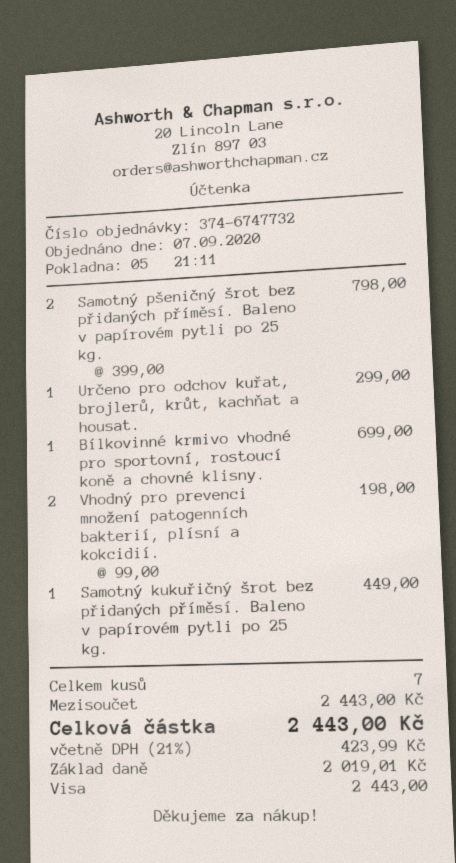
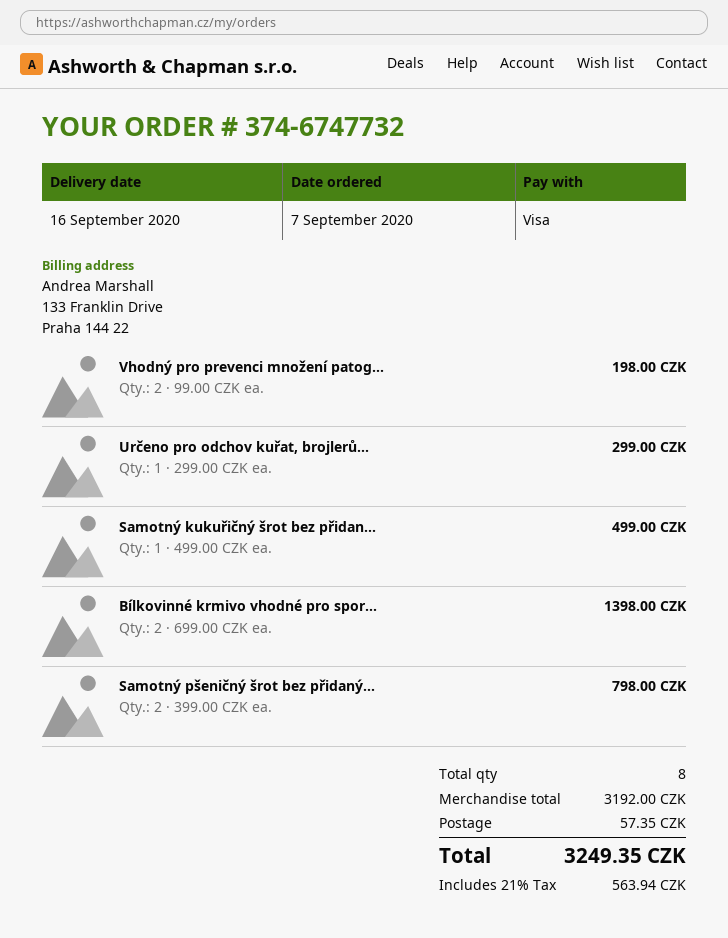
Bílkovinné krmivo vhodné pro sportovní, rostoucí koně a chovné klisny.: 1 x 699.00 = 699.00 -> 2 x 699.00 = 1398.00
Samotný kukuřičný šrot bez přidaných příměsí. Baleno v papírovém pytli po 25 kg.: 1 x 449.00 = 449.00 -> 1 x 499.00 = 499.00
total quantity: 7 -> 8
subtotal: 2443.00 -> 3192.00
shipping: none -> 57.35
tax: 21% = 423.99 -> 21% = 563.94
total: 2443.00 -> 3249.35

